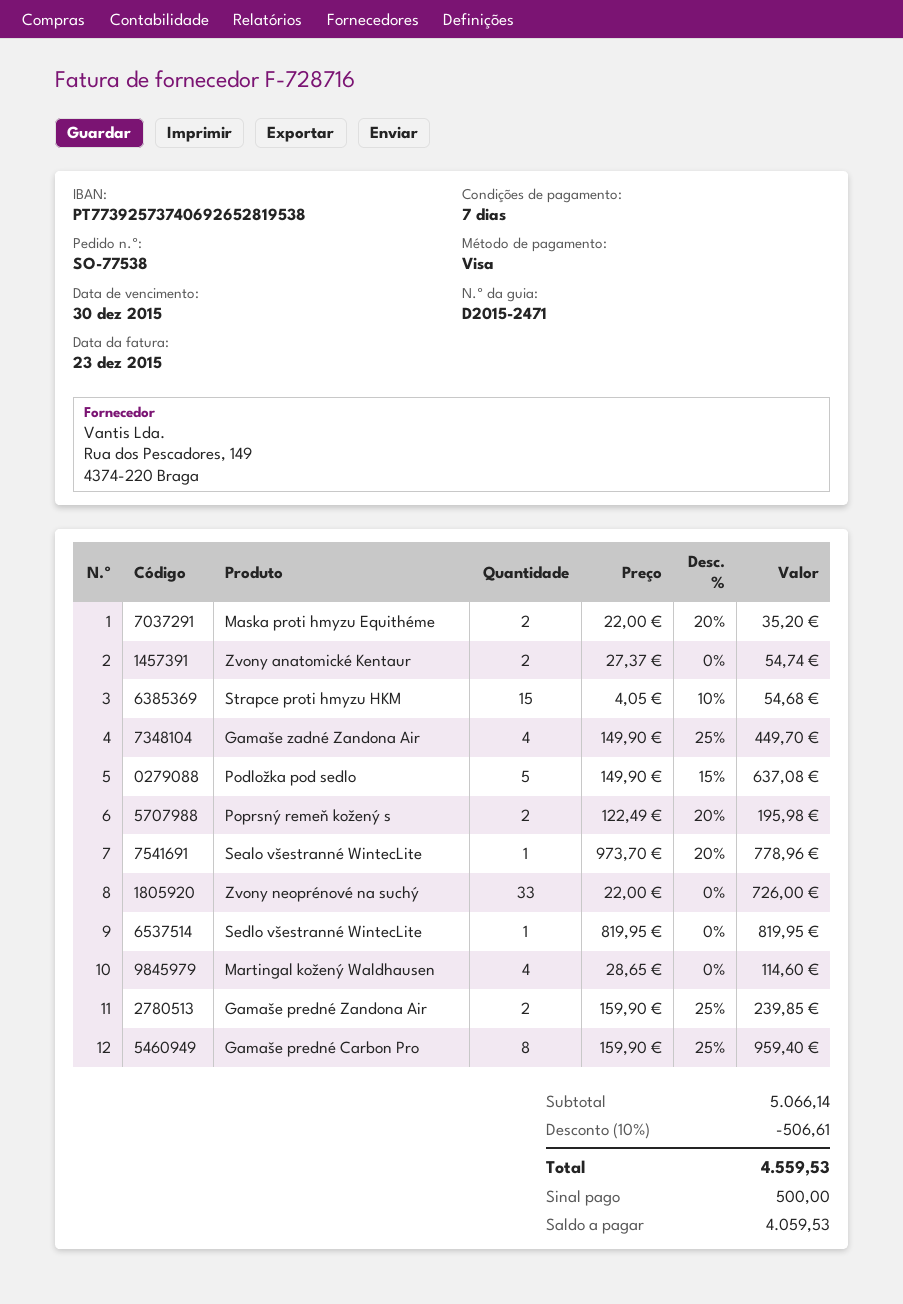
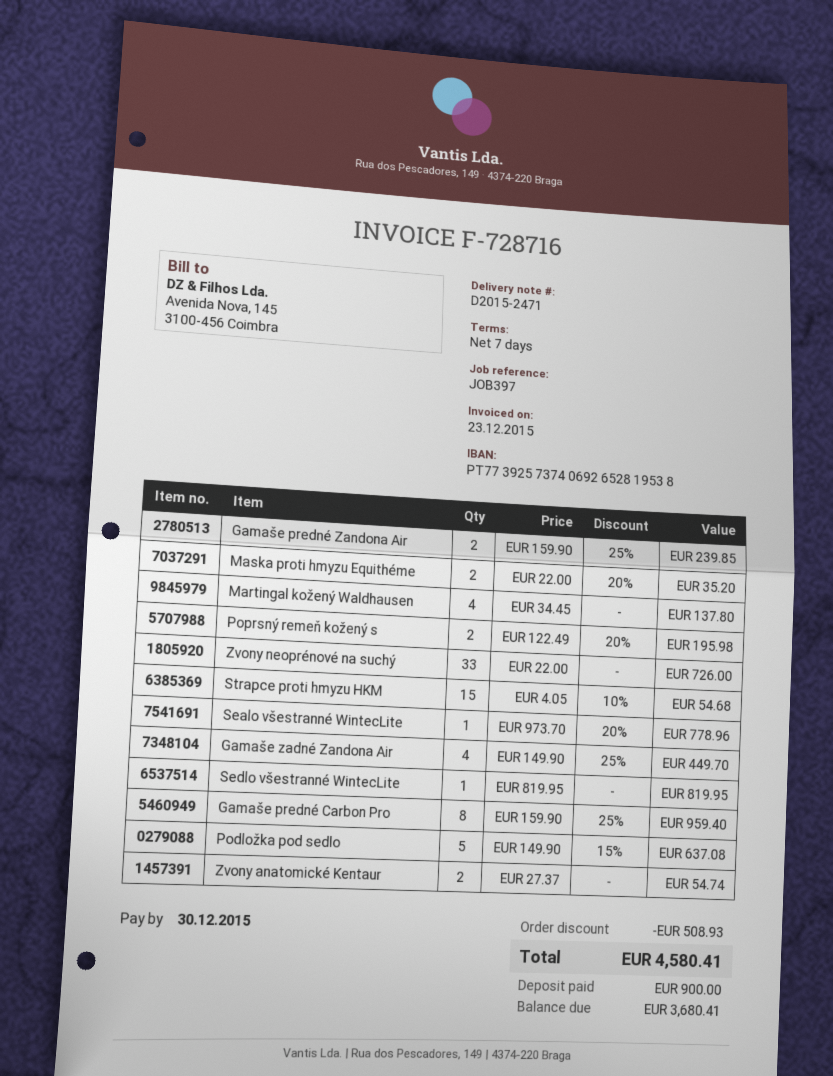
Martingal kožený Waldhausen: 4 x 28.65 = 114.60 -> 4 x 34.45 = 137.80
discount: 506.61 -> 508.93
total: 4559.53 -> 4580.41
deposit: 500.00 -> 900.00
balance: 4059.53 -> 3680.41

